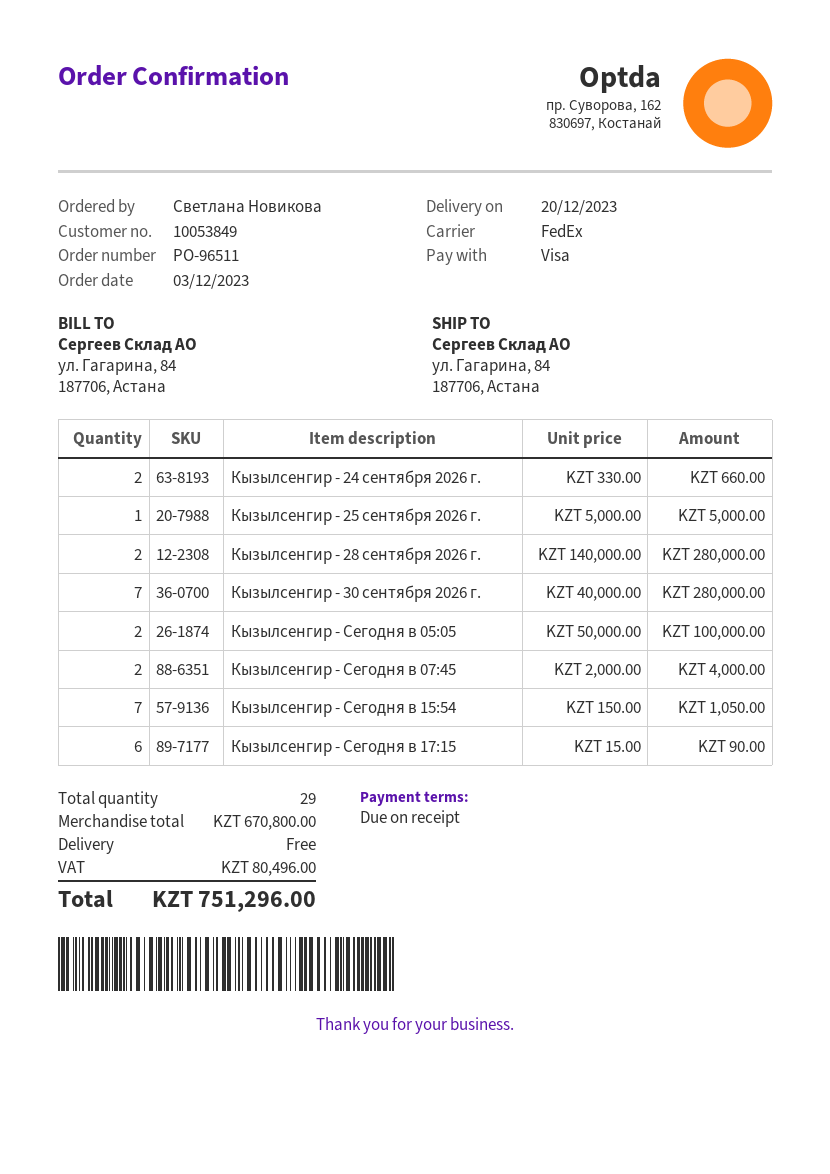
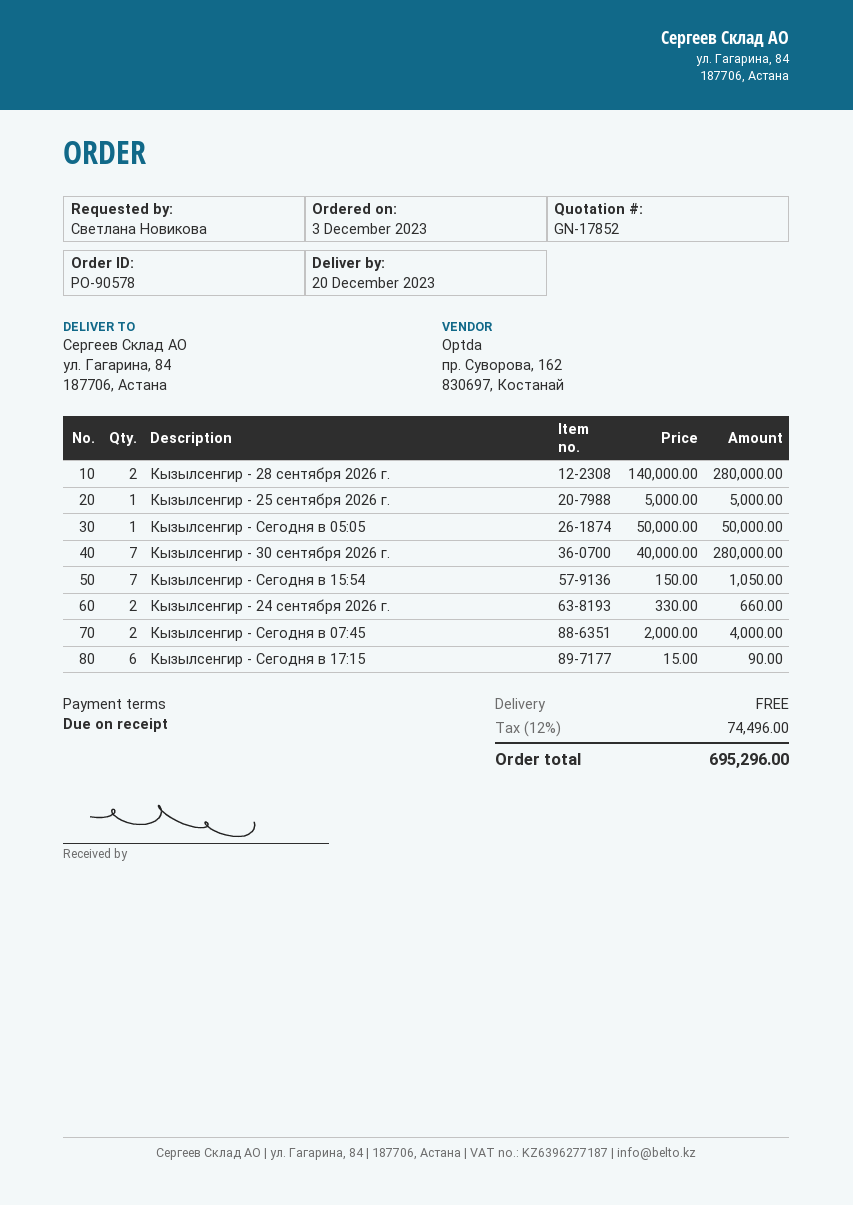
order number: PO-96511 -> PO-90578
Кызылсенгир - Сегодня в 05:05: 2 x 50000.00 = 100000.00 -> 1 x 50000.00 = 50000.00
tax: 80496.00 -> 74496.00
total: 751296.00 -> 695296.00

